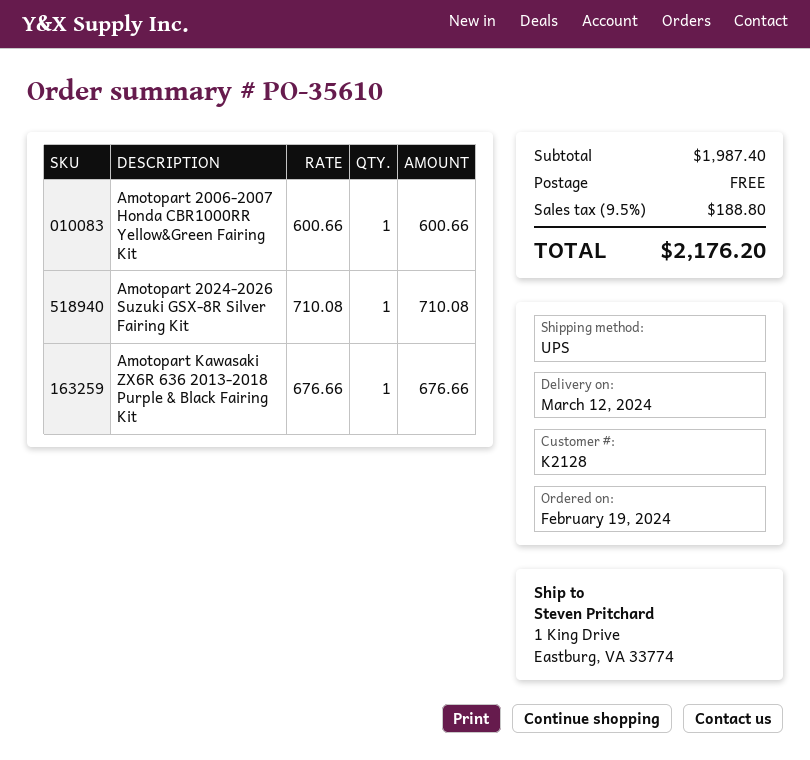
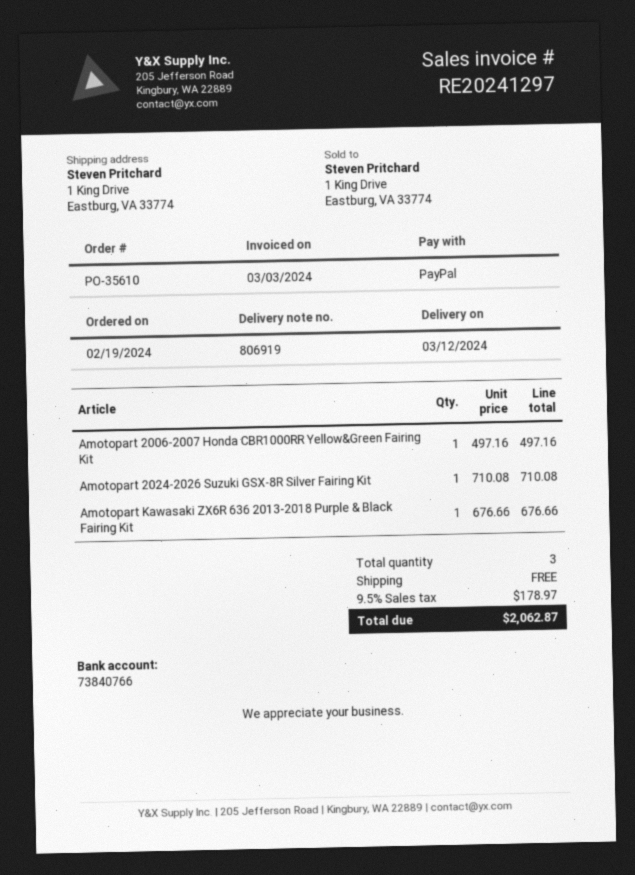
Amotopart 2006-2007 Honda CBR1000RR Yellow&Green Fairing Kit: 1 x 600.66 = 600.66 -> 1 x 497.16 = 497.16
tax: 9.5% = 188.80 -> 9.5% = 178.97
total: 2176.20 -> 2062.87

